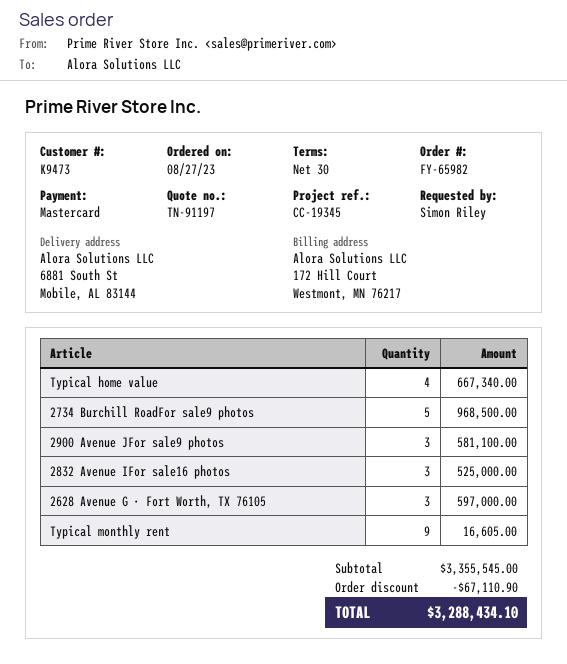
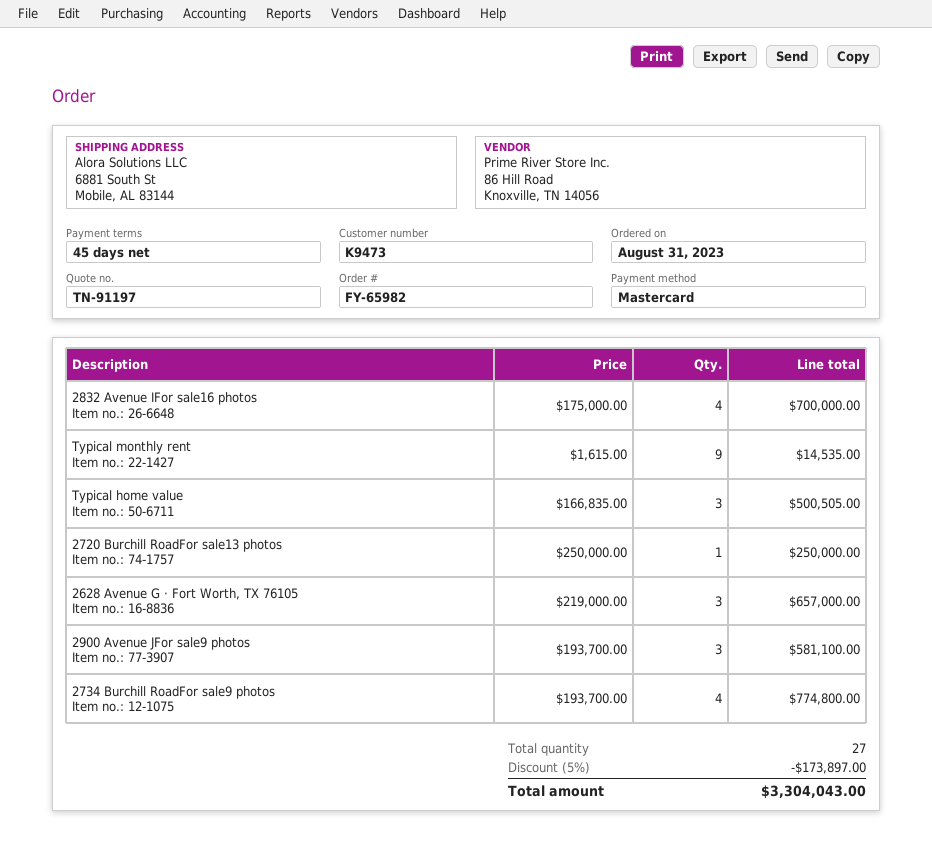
order date: 2023-08-27 -> 2023-08-31
payment terms: 30 days -> 45 days
Typical home value: 4 for 667340.00 -> 3 for 500505.00
2734 Burchill RoadFor sale9 photos: 5 for 968500.00 -> 4 for 774800.00
2832 Avenue IFor sale16 photos: 3 for 525000.00 -> 4 for 700000.00
2628 Avenue G · Fort Worth, TX 76105: 3 for 597000.00 -> 3 for 657000.00
Typical monthly rent: 9 for 16605.00 -> 9 for 14535.00
2720 Burchill RoadFor sale13 photos: none -> 1 for 250000.00
discount: 67110.90 -> 173897.00
total: 3288434.10 -> 3304043.00

